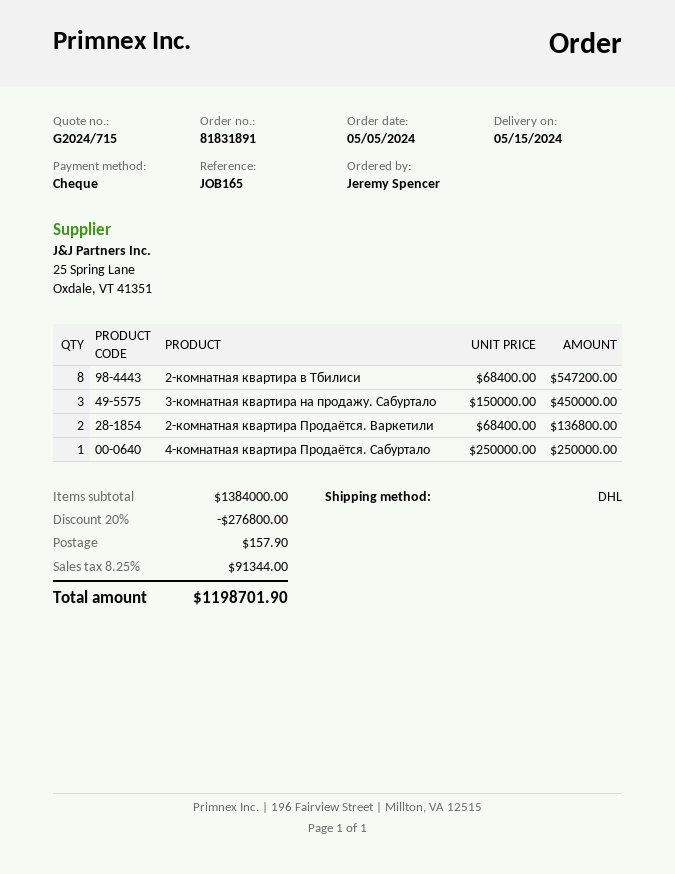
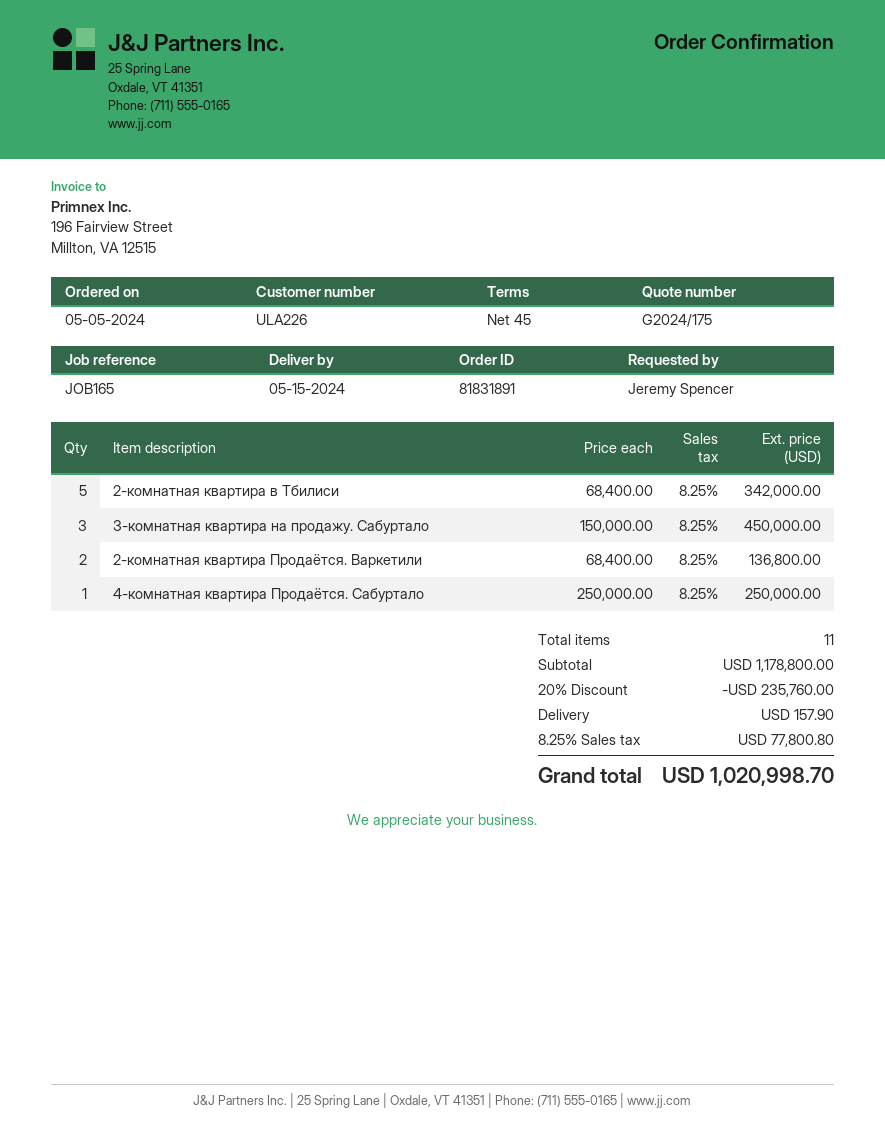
quote number: G2024/715 -> G2024/175
2-комнатная квартира в Тбилиси: 8 x 68400.00 = 547200.00 -> 5 x 68400.00 = 342000.00
subtotal: 1384000.00 -> 1178800.00
discount: 20% = 276800.00 -> 20% = 235760.00
tax: 8.25% = 91344.00 -> 8.25% = 77800.80
total: 1198701.90 -> 1020998.70

